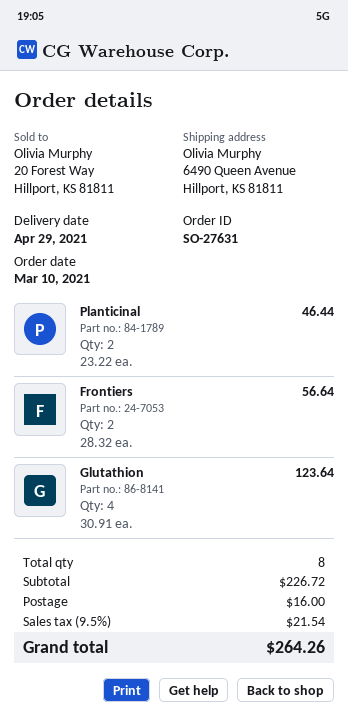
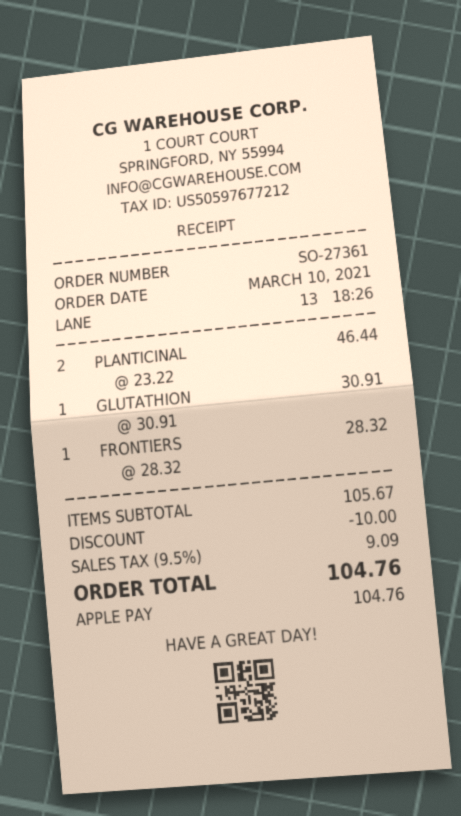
order number: SO-27631 -> SO-27361
Frontiers: 2 x 28.32 = 56.64 -> 1 x 28.32 = 28.32
Glutathion: 4 x 30.91 = 123.64 -> 1 x 30.91 = 30.91
subtotal: 226.72 -> 105.67
discount: none -> 10.00
shipping: 16.00 -> none
tax: 9.5% = 21.54 -> 9.5% = 9.09
total: 264.26 -> 104.76

